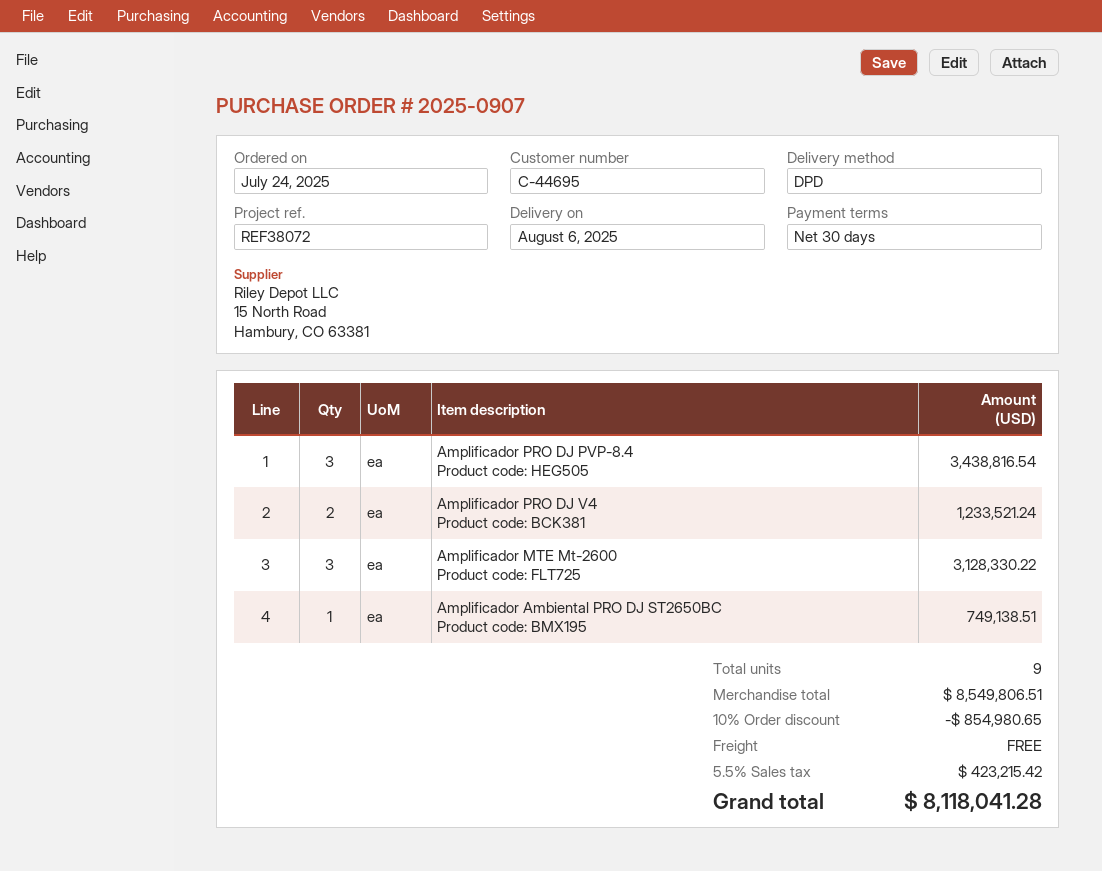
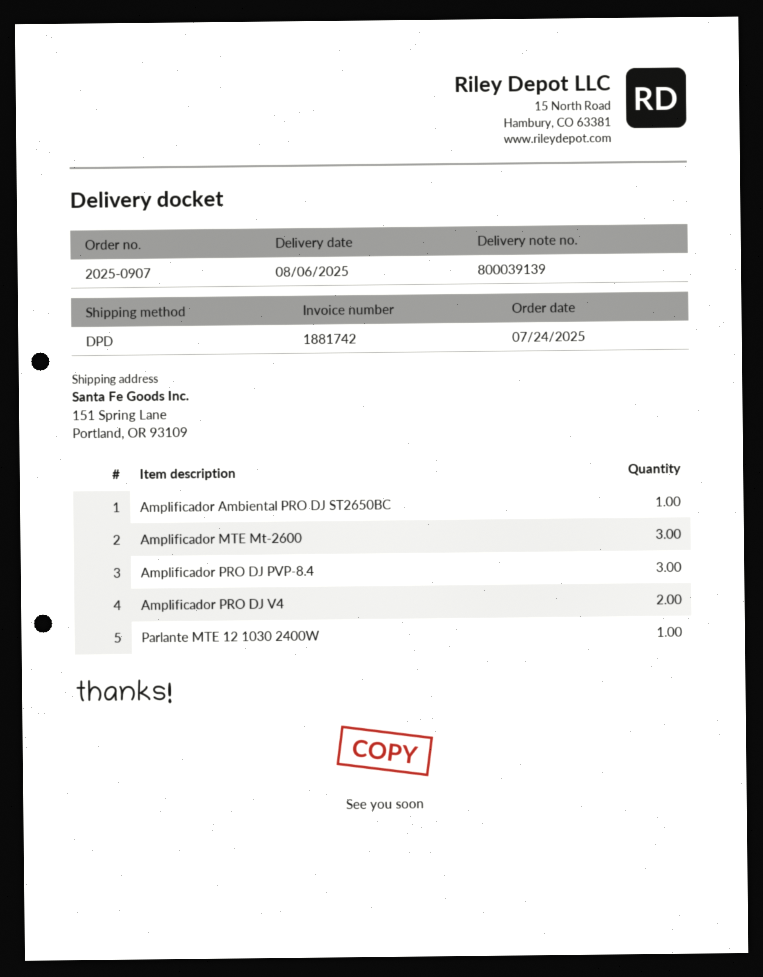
Parlante MTE 12 1030 2400W: none -> 1

